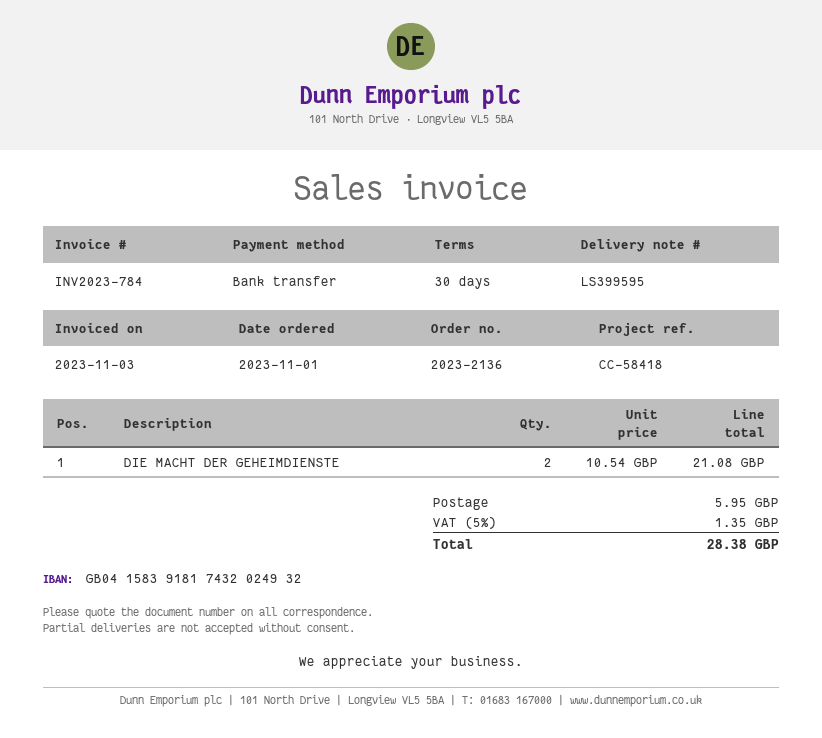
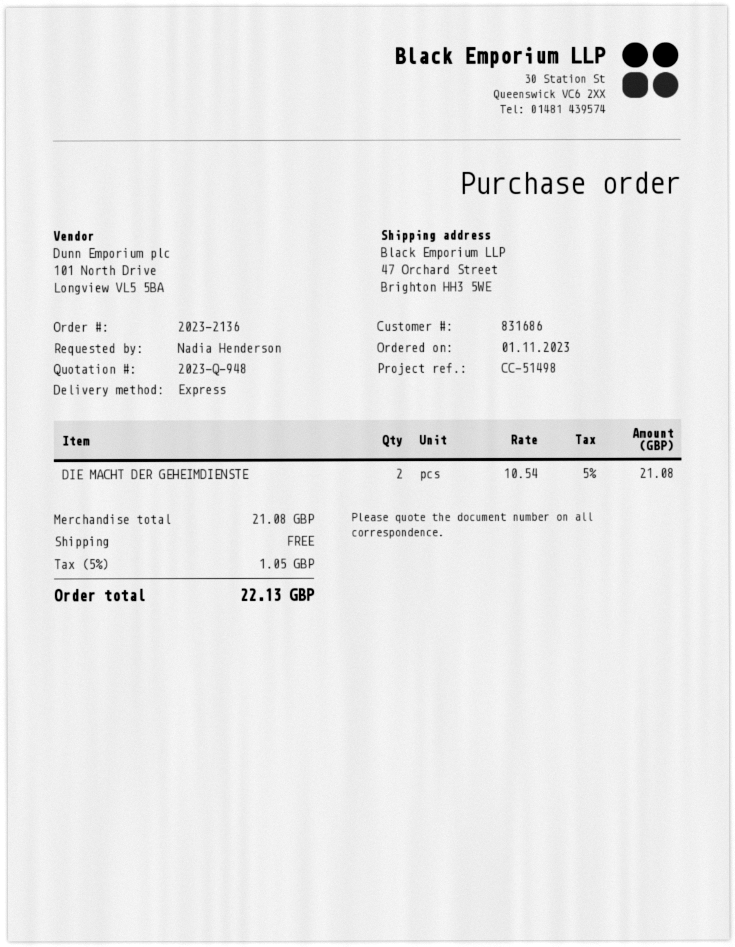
reference: CC-58418 -> CC-51498
shipping: 5.95 -> 0.00
tax: 5% = 1.35 -> 5% = 1.05
total: 28.38 -> 22.13

